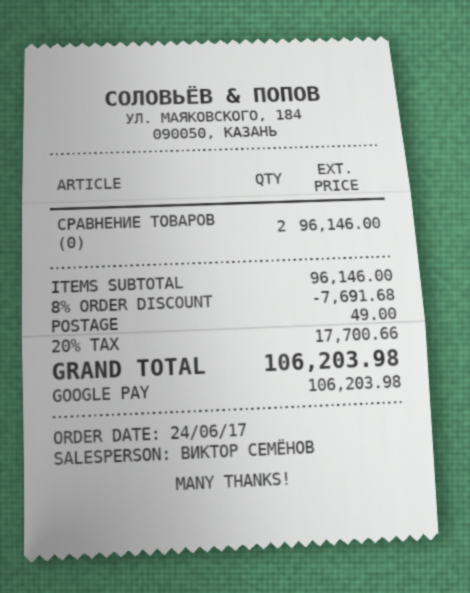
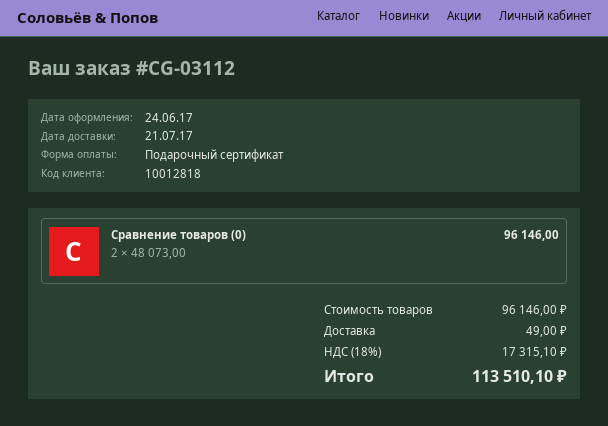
payment method: Google Pay -> gift card
discount: 8% = 7691.68 -> none
tax: 20% = 17700.66 -> 18% = 17315.10
total: 106203.98 -> 113510.10

